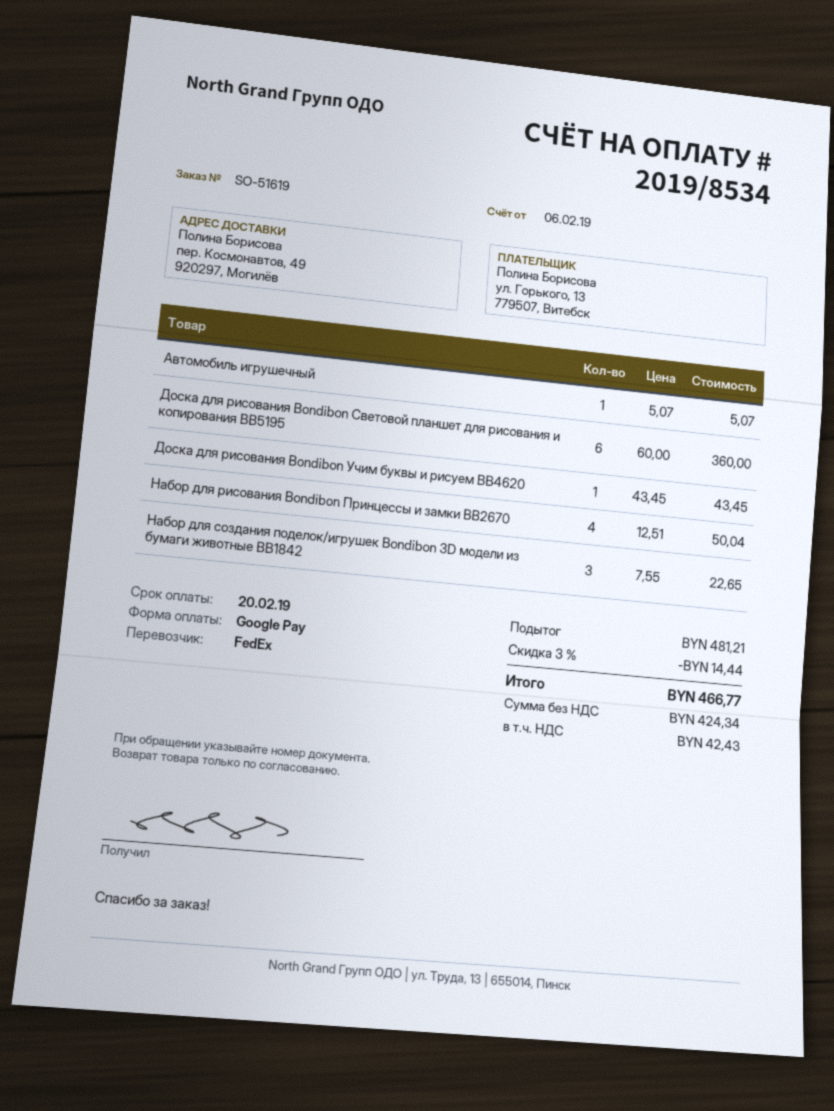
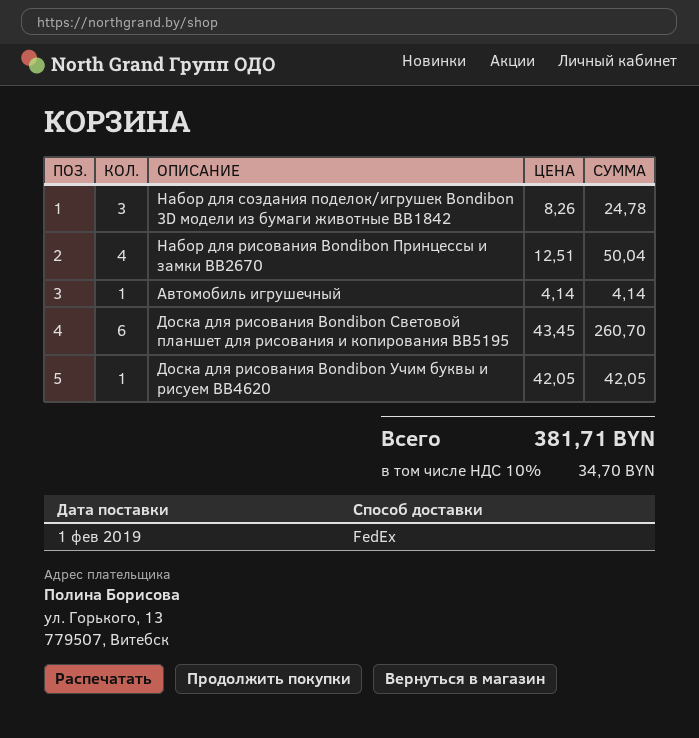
Автомобиль игрушечный: 1 x 5.07 = 5.07 -> 1 x 4.14 = 4.14
Доска для рисования Bondibon Световой планшет для рисования и копирования ВВ5195: 6 x 60.00 = 360.00 -> 6 x 43.45 = 260.70
Доска для рисования Bondibon Учим буквы и рисуем ВВ4620: 1 x 43.45 = 43.45 -> 1 x 42.05 = 42.05
Набор для создания поделок/игрушек Bondibon 3D модели из бумаги животные ВВ1842: 3 x 7.55 = 22.65 -> 3 x 8.26 = 24.78
discount: 3% = 14.44 -> none
tax: 42.43 -> 34.70
total: 466.77 -> 381.71

